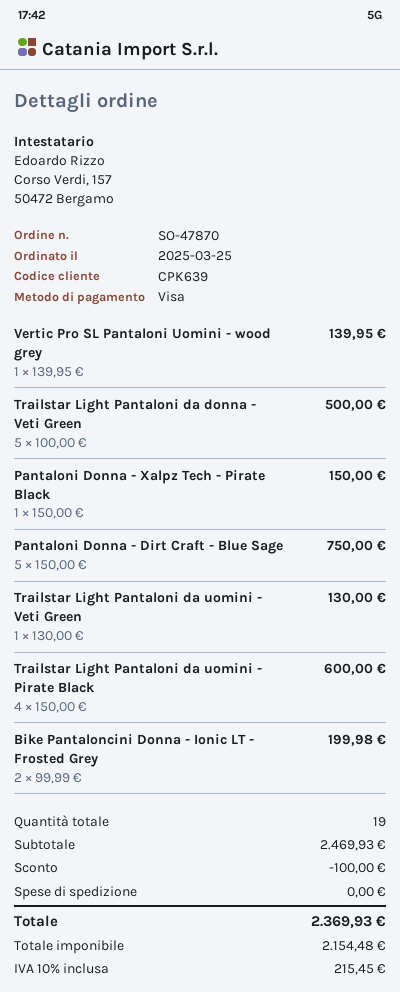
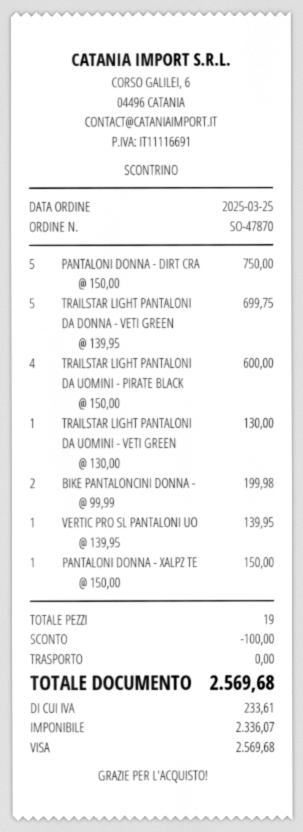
Trailstar Light Pantaloni da donna - Veti Green: 5 x 100.00 = 500.00 -> 5 x 139.95 = 699.75
net: 2154.48 -> 2336.07
tax: 215.45 -> 233.61
total: 2369.93 -> 2569.68

